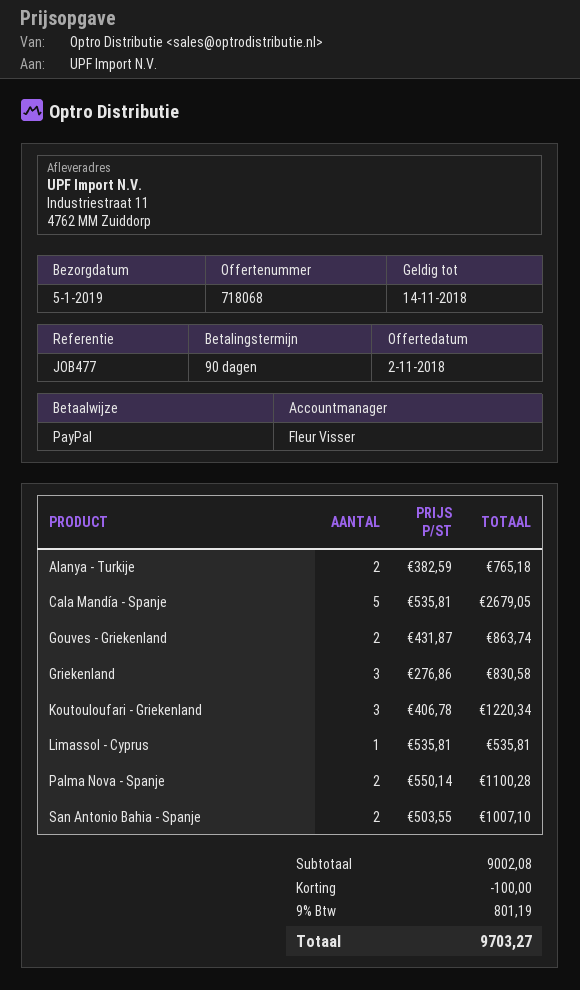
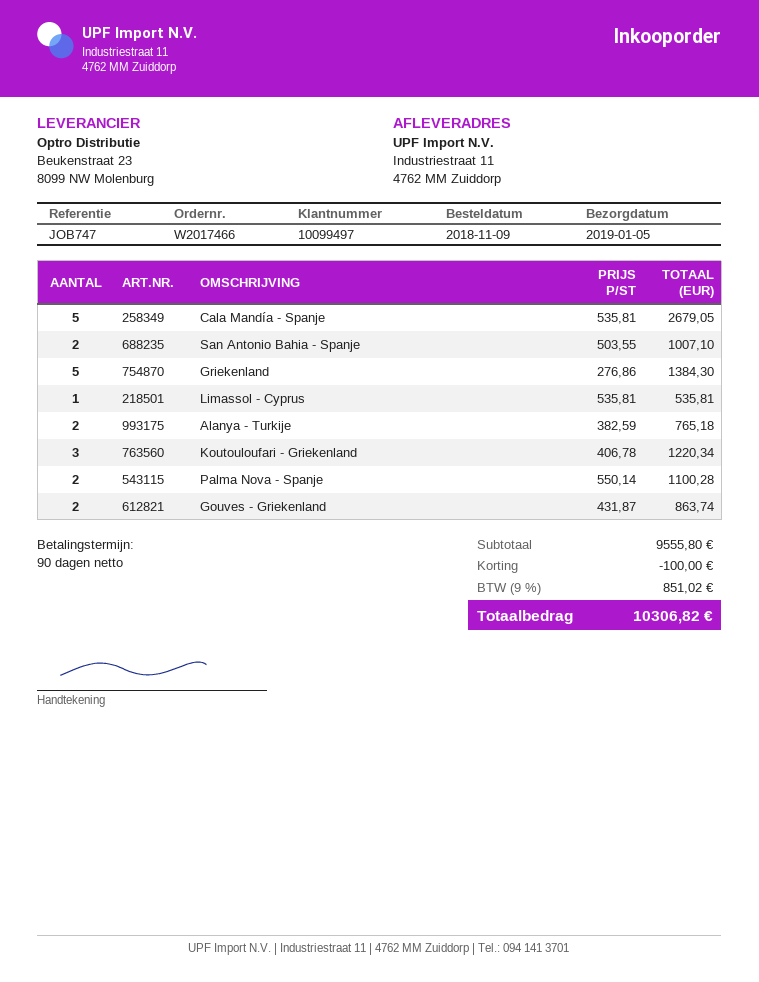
reference: JOB477 -> JOB747
Griekenland: 3 x 276.86 = 830.58 -> 5 x 276.86 = 1384.30
subtotal: 9002.08 -> 9555.80
tax: 9% = 801.19 -> 9% = 851.02
total: 9703.27 -> 10306.82

